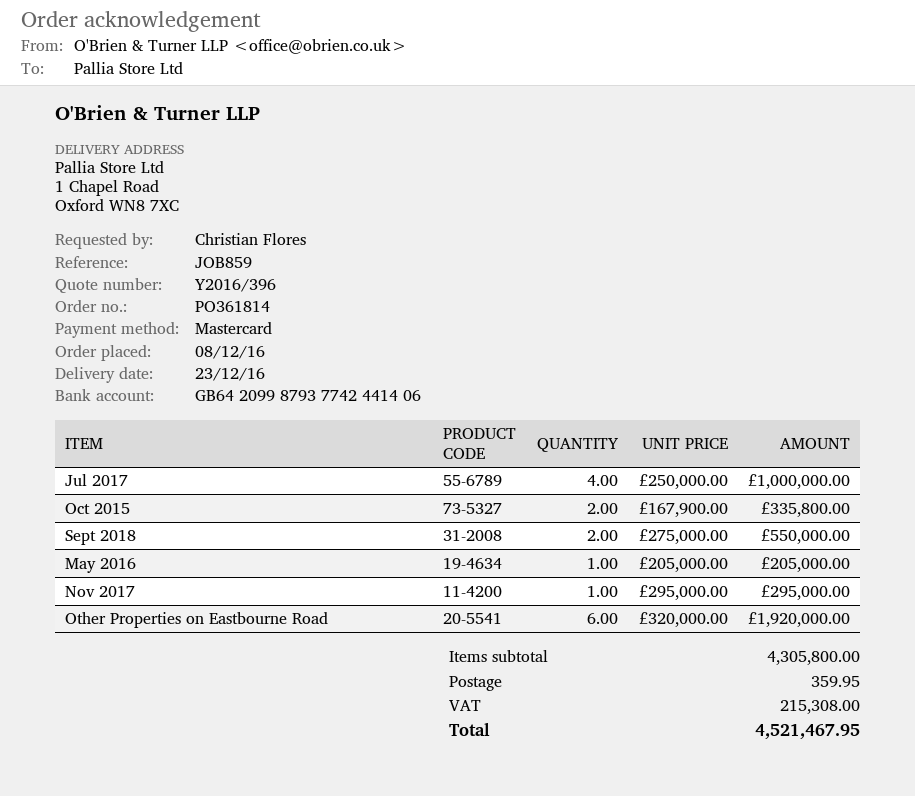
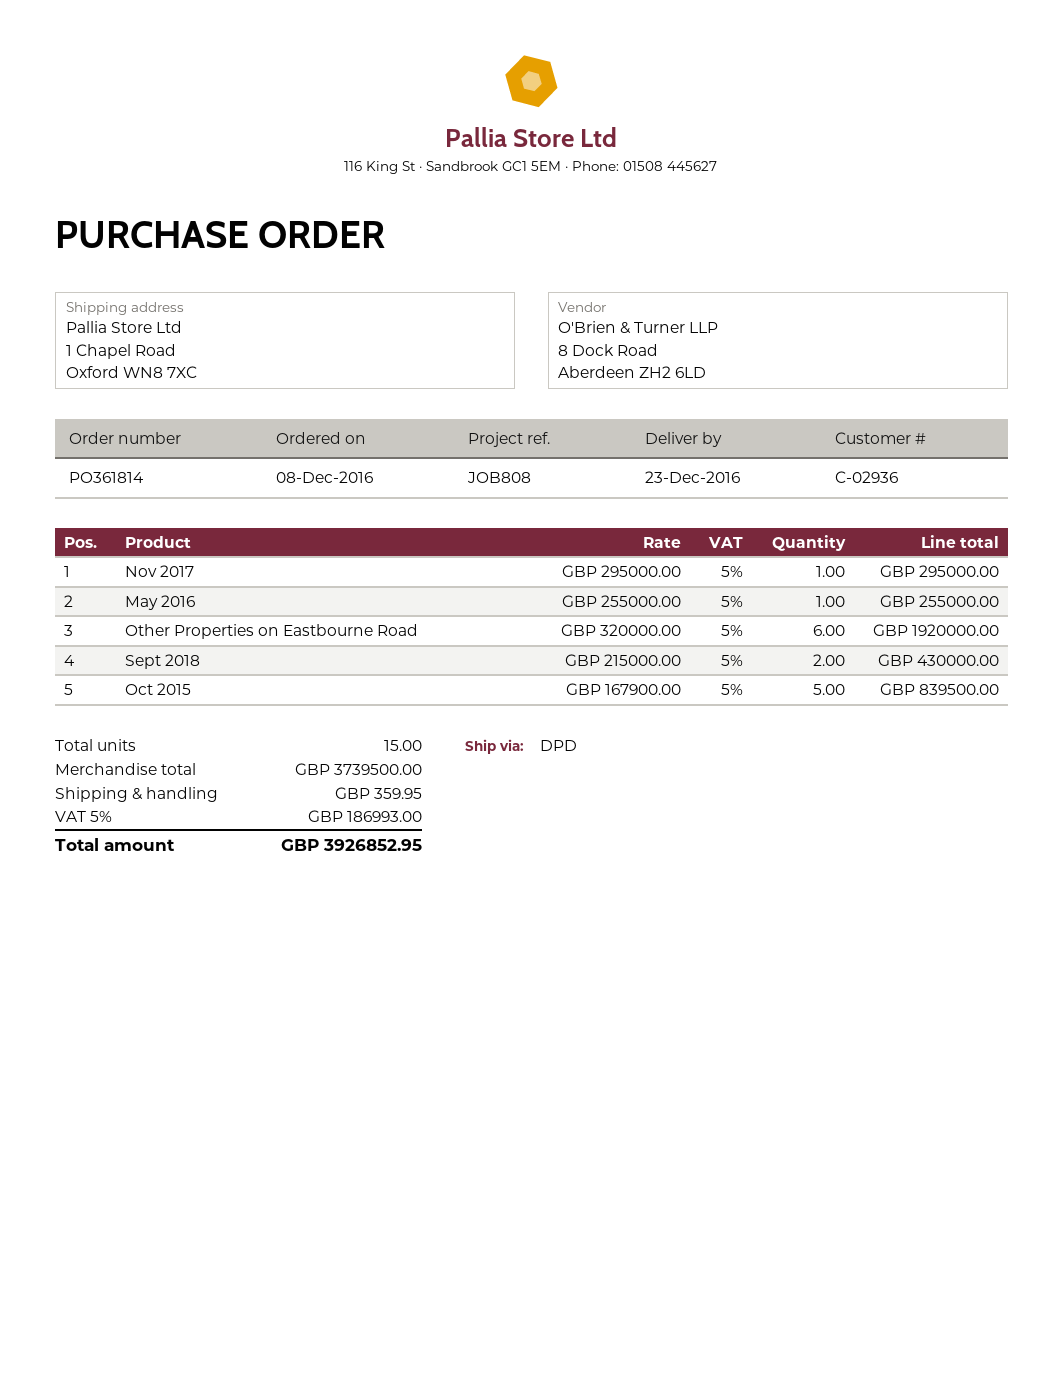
reference: JOB859 -> JOB808
Jul 2017: 4 x 250000.00 = 1000000.00 -> none
Oct 2015: 2 x 167900.00 = 335800.00 -> 5 x 167900.00 = 839500.00
Sept 2018: 2 x 275000.00 = 550000.00 -> 2 x 215000.00 = 430000.00
May 2016: 1 x 205000.00 = 205000.00 -> 1 x 255000.00 = 255000.00
subtotal: 4305800.00 -> 3739500.00
tax: 215308.00 -> 186993.00
total: 4521467.95 -> 3926852.95

